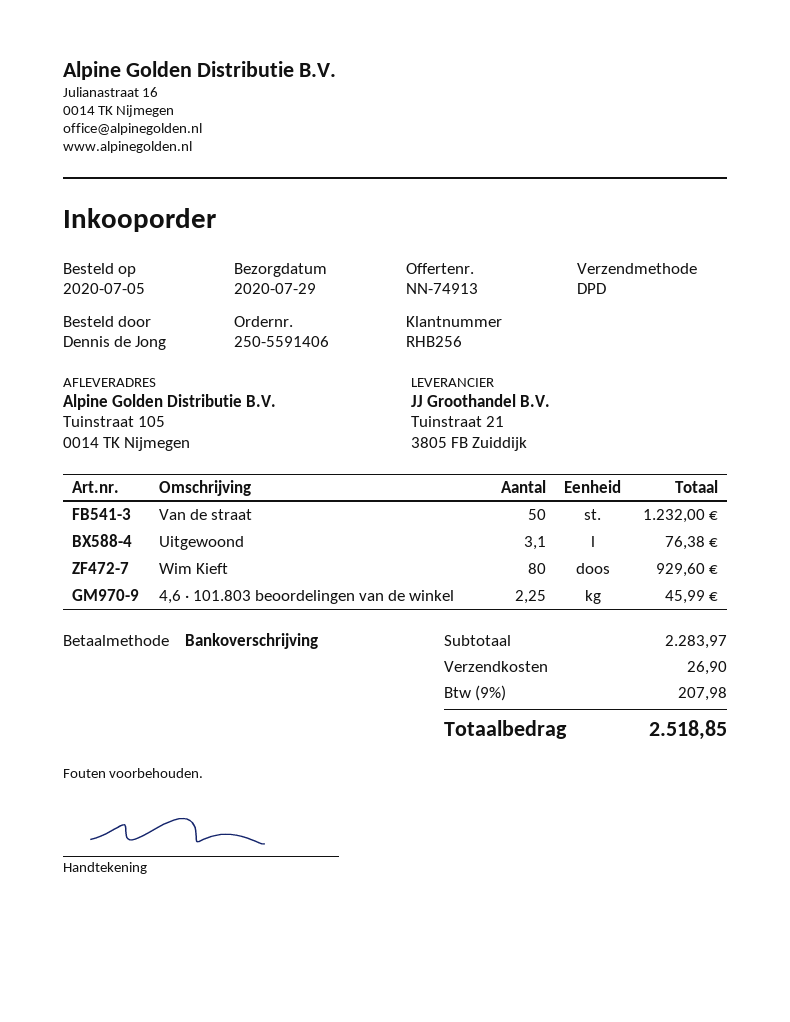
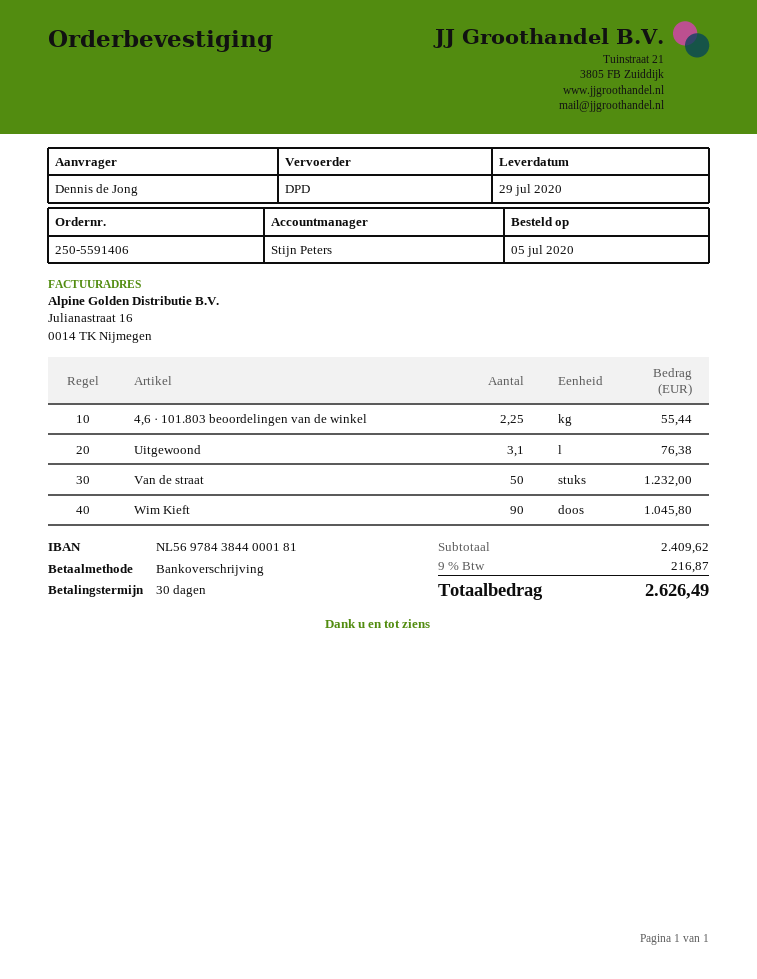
Wim Kieft: 80 for 929.60 -> 90 for 1045.80
4,6 · 101.803 beoordelingen van de winkel: 2.25 for 45.99 -> 2.25 for 55.44
subtotal: 2283.97 -> 2409.62
shipping: 26.90 -> none
tax: 9% = 207.98 -> 9% = 216.87
total: 2518.85 -> 2626.49

